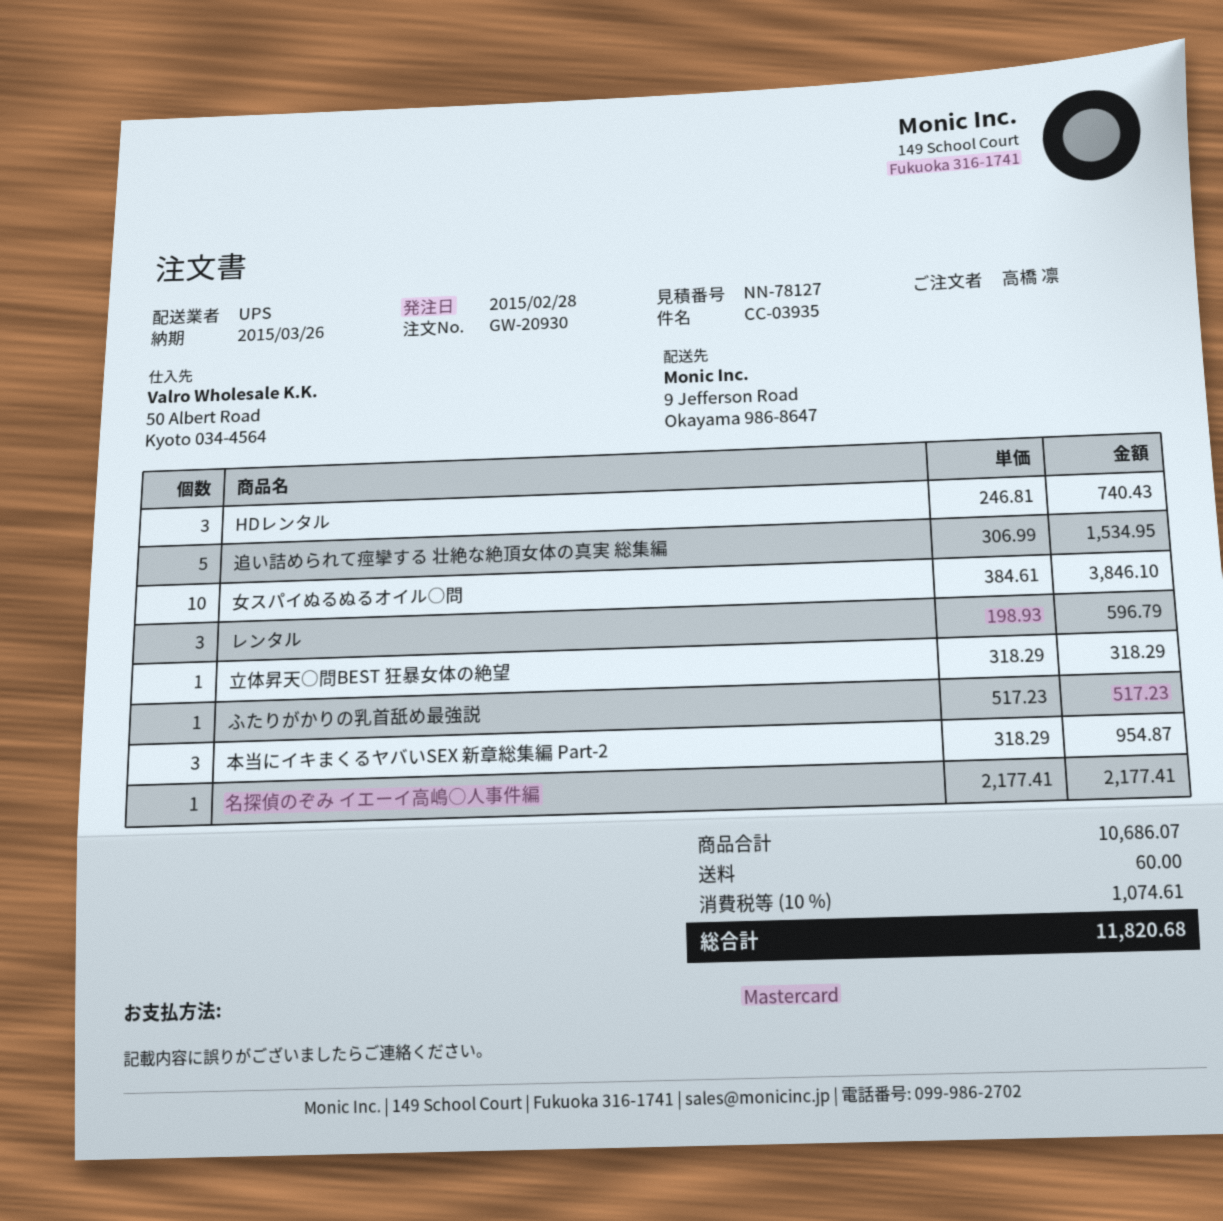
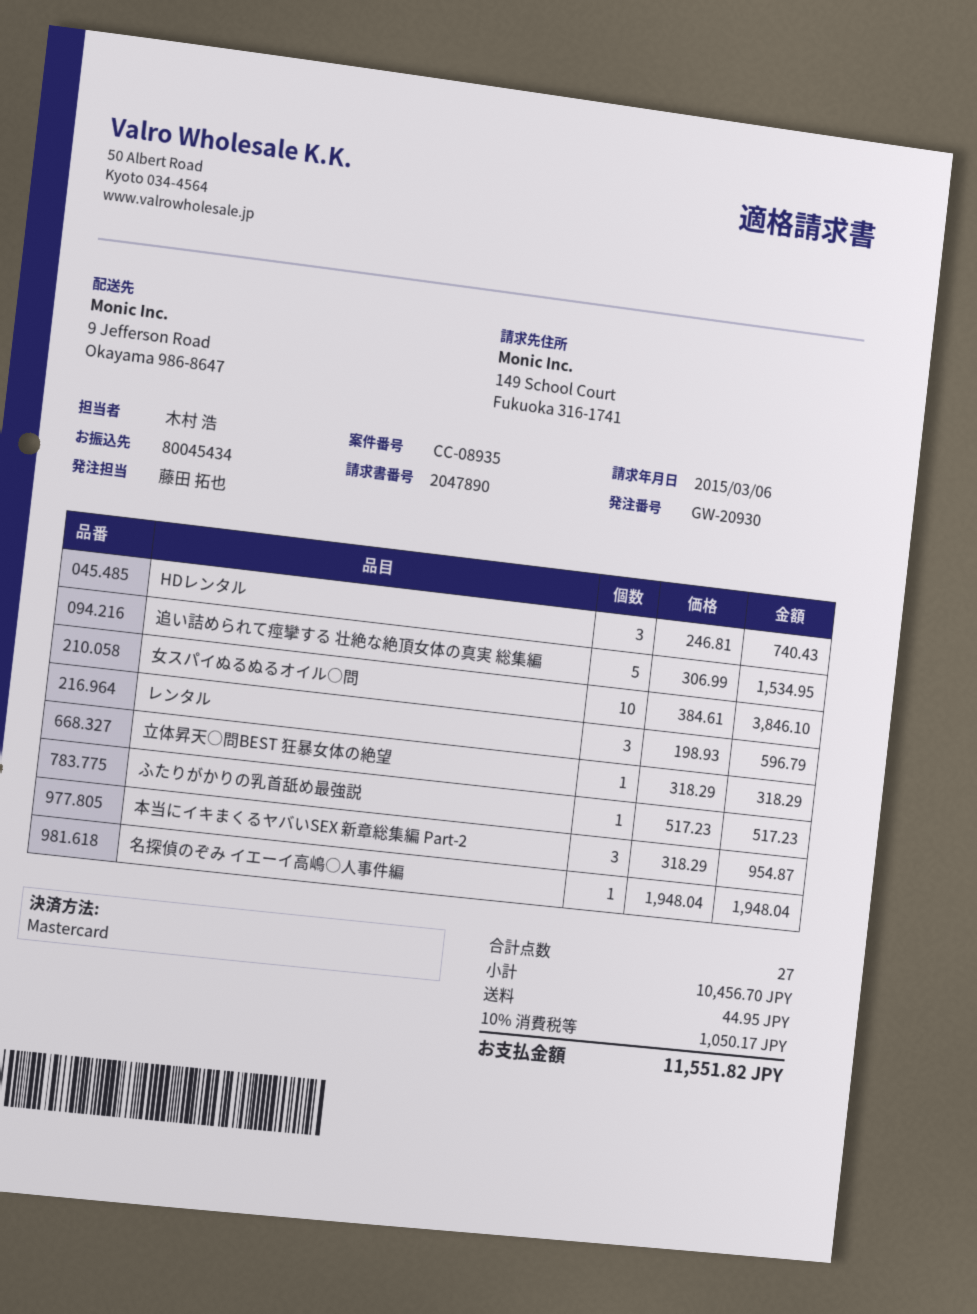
reference: CC-03935 -> CC-08935
ordered by: 高橋 凛 -> 藤田 拓也
名探偵のぞみ イエーイ高嶋○人事件編: 1 x 2177.41 = 2177.41 -> 1 x 1948.04 = 1948.04
subtotal: 10686.07 -> 10456.70
shipping: 60.00 -> 44.95
tax: 10% = 1074.61 -> 10% = 1050.17
total: 11820.68 -> 11551.82

